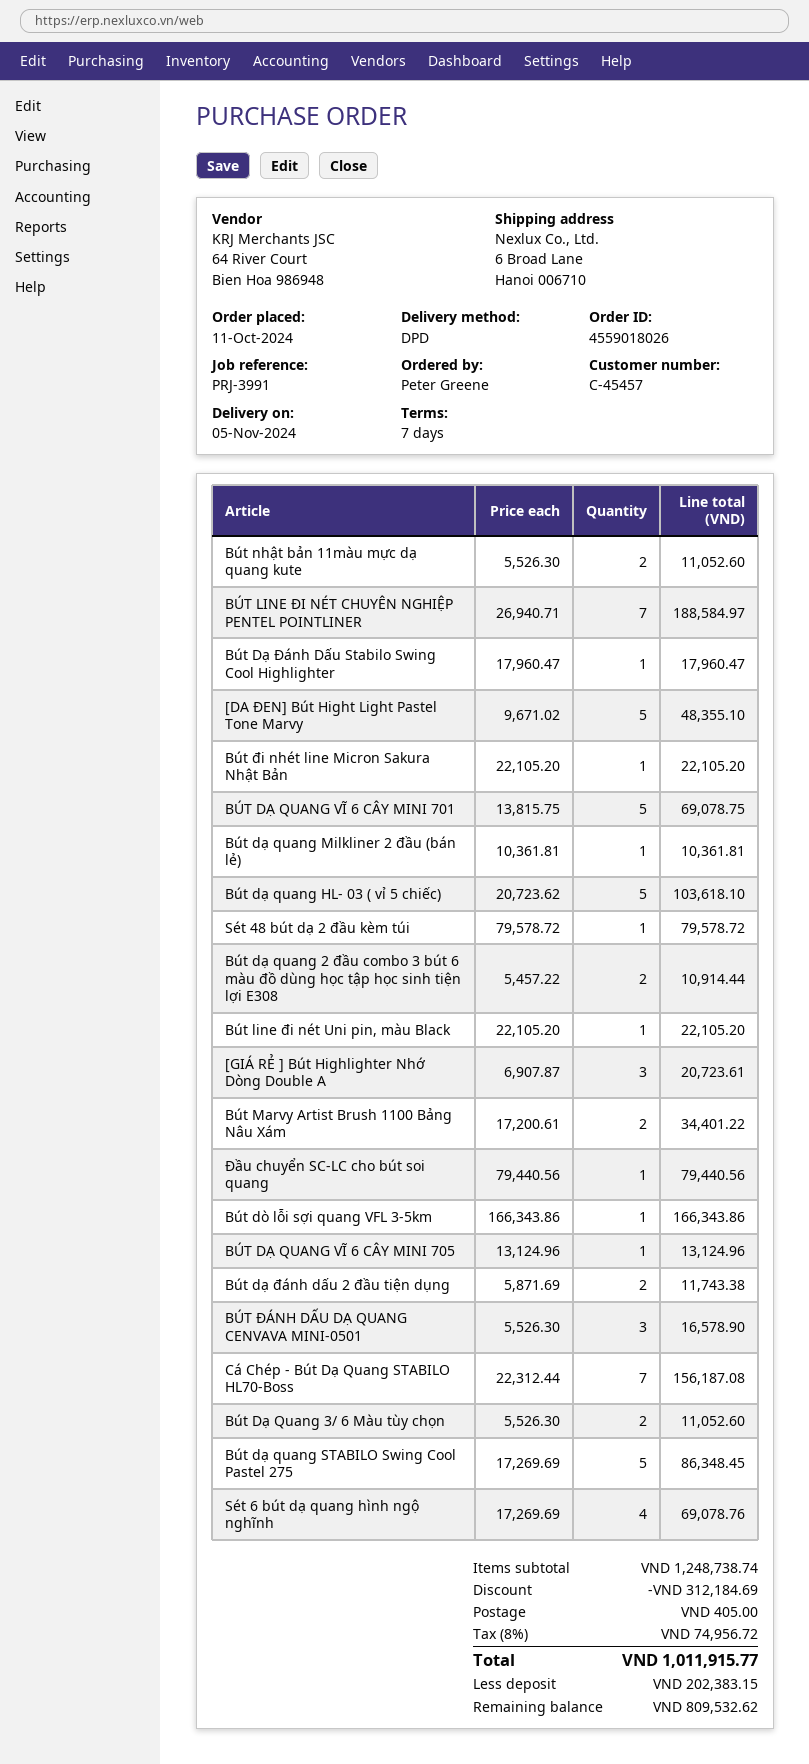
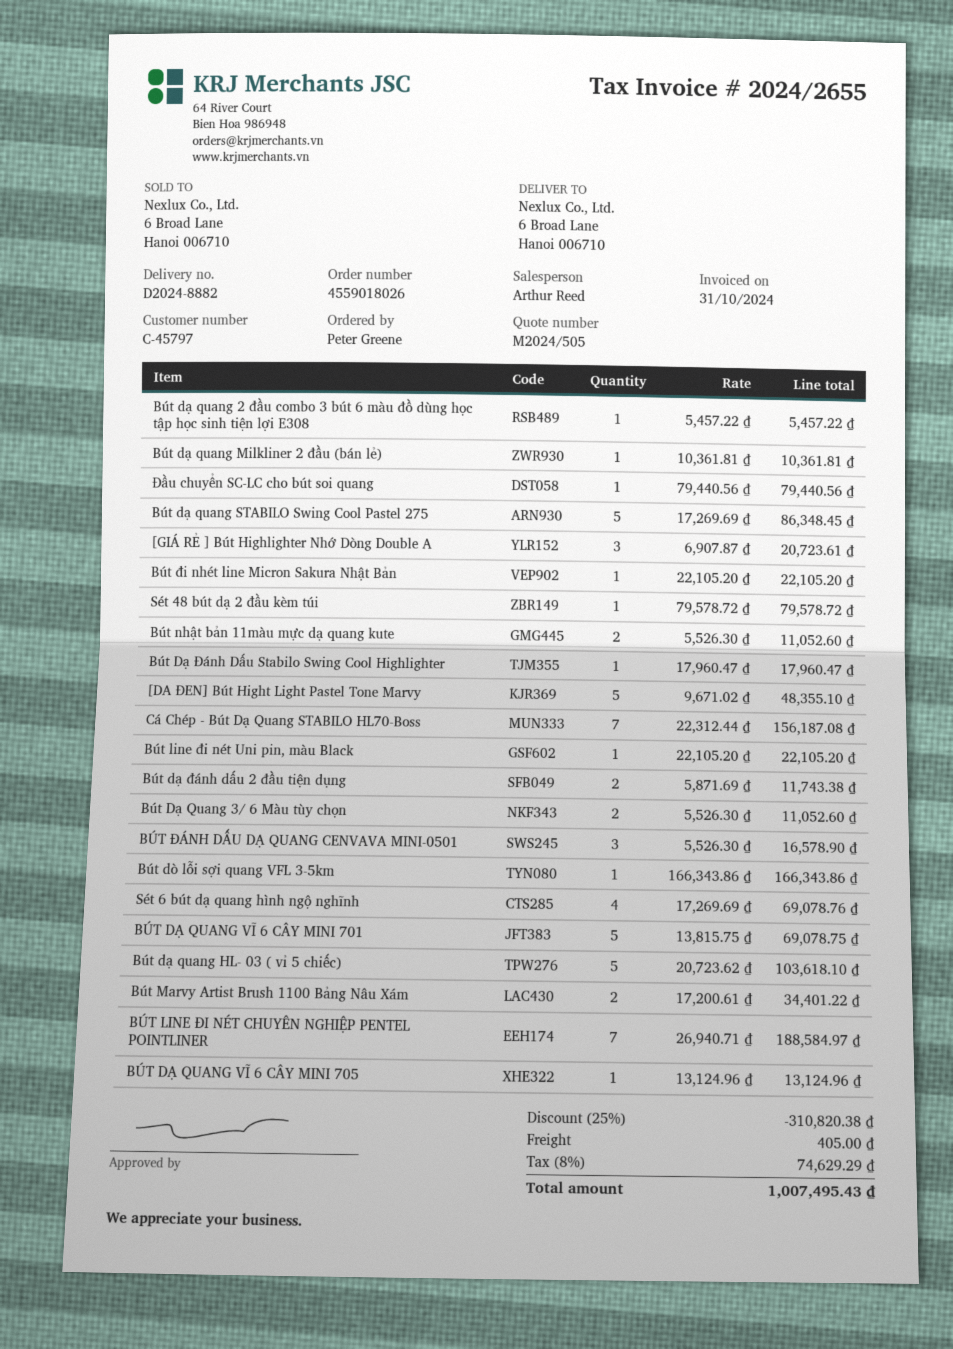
customer number: C-45457 -> C-45797
Bút dạ quang 2 đầu combo 3 bút 6 màu đồ dùng học tập học sinh tiện lợi E308: 2 x 5457.22 = 10914.44 -> 1 x 5457.22 = 5457.22
discount: 312184.69 -> 310820.38
tax: 8% = 74956.72 -> 8% = 74629.29
total: 1011915.77 -> 1007495.43

